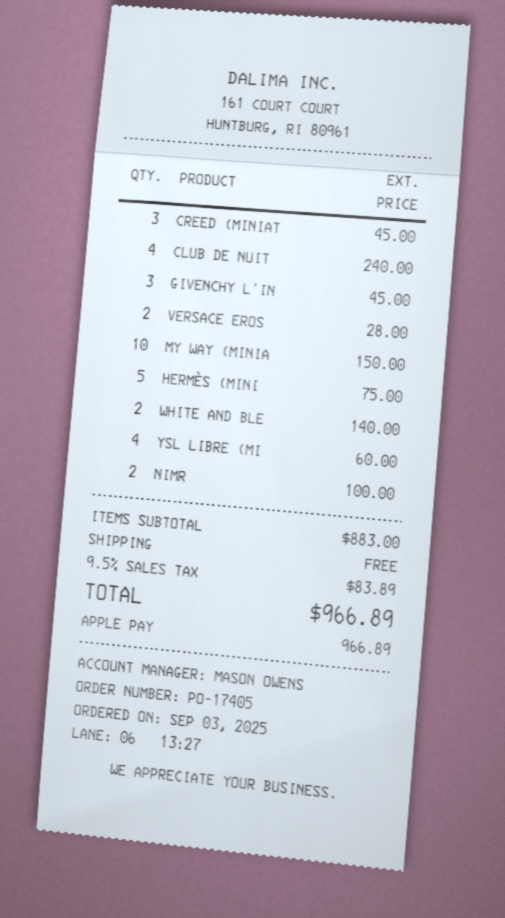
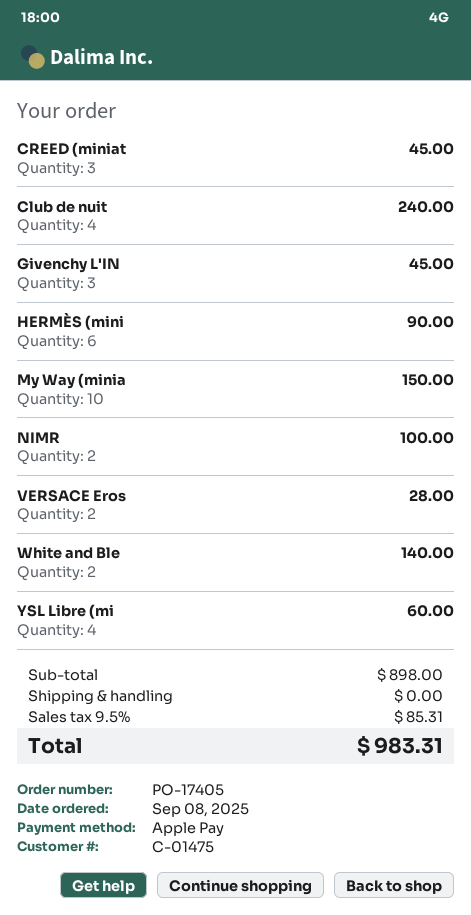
order date: 2025-09-03 -> 2025-09-08
HERMÈS (MINI: 5 for 75.00 -> 6 for 90.00
subtotal: 883.00 -> 898.00
tax: 9.5% = 83.89 -> 9.5% = 85.31
total: 966.89 -> 983.31

